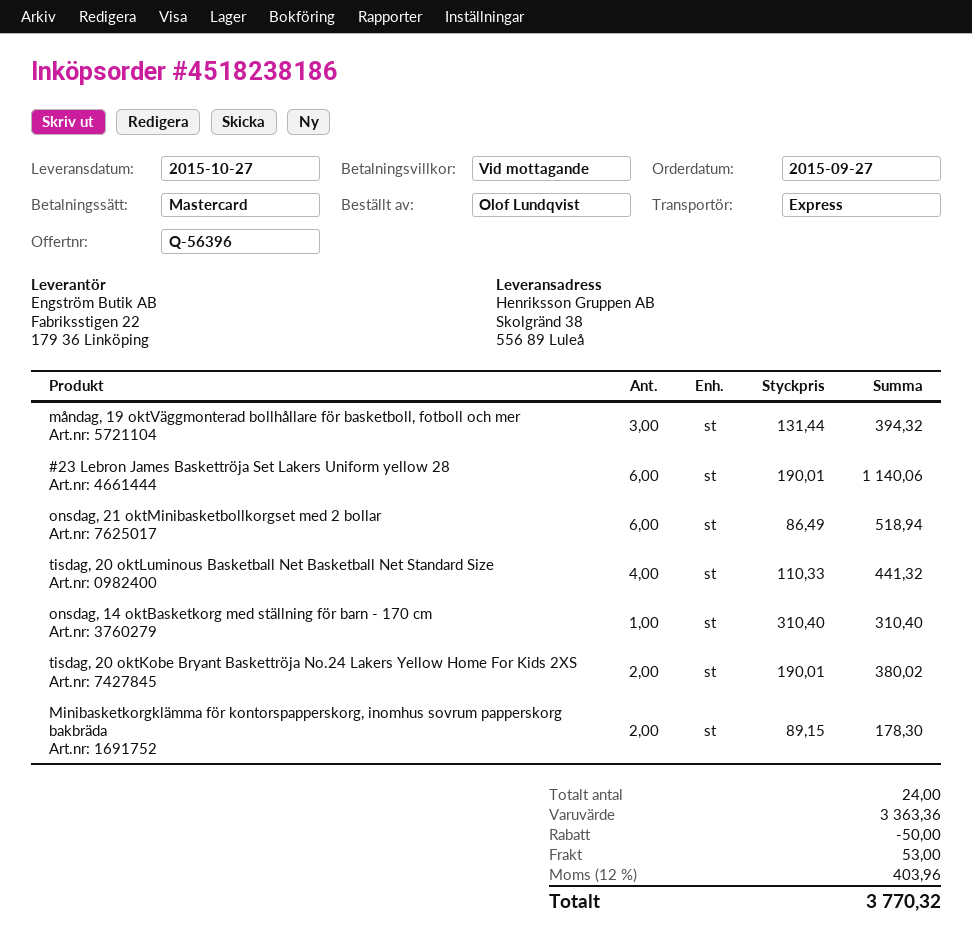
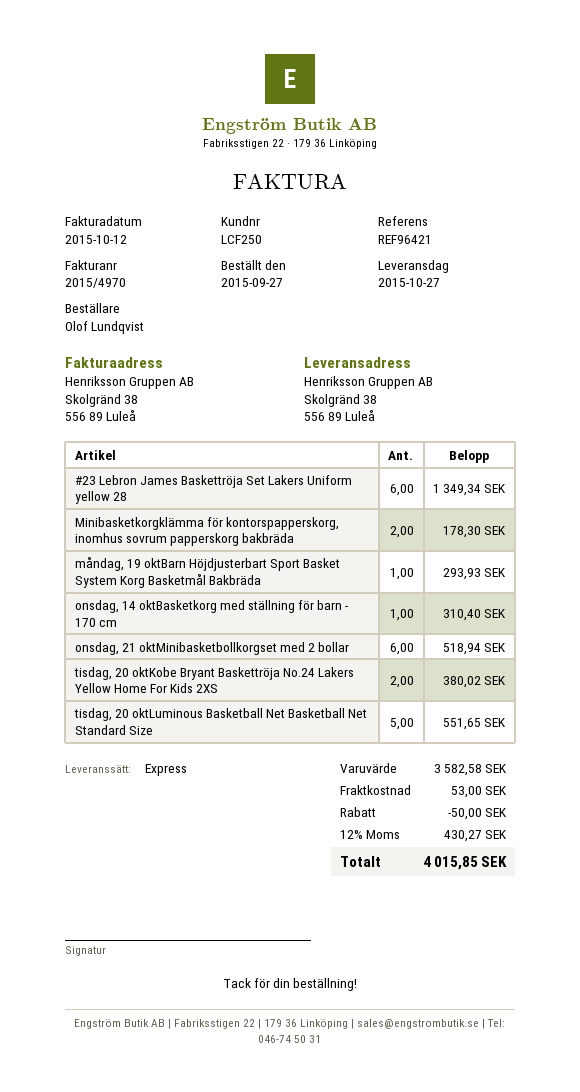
måndag, 19 oktVäggmonterad bollhållare för basketboll, fotboll och mer: 3 for 394.32 -> none
#23 Lebron James Baskettröja Set Lakers Uniform yellow 28: 6 for 1140.06 -> 6 for 1349.34
tisdag, 20 oktLuminous Basketball Net Basketball Net Standard Size: 4 for 441.32 -> 5 for 551.65
måndag, 19 oktBarn Höjdjusterbart Sport Basket System Korg Basketmål Bakbräda: none -> 1 for 293.93
subtotal: 3363.36 -> 3582.58
tax: 12% = 403.96 -> 12% = 430.27
total: 3770.32 -> 4015.85

